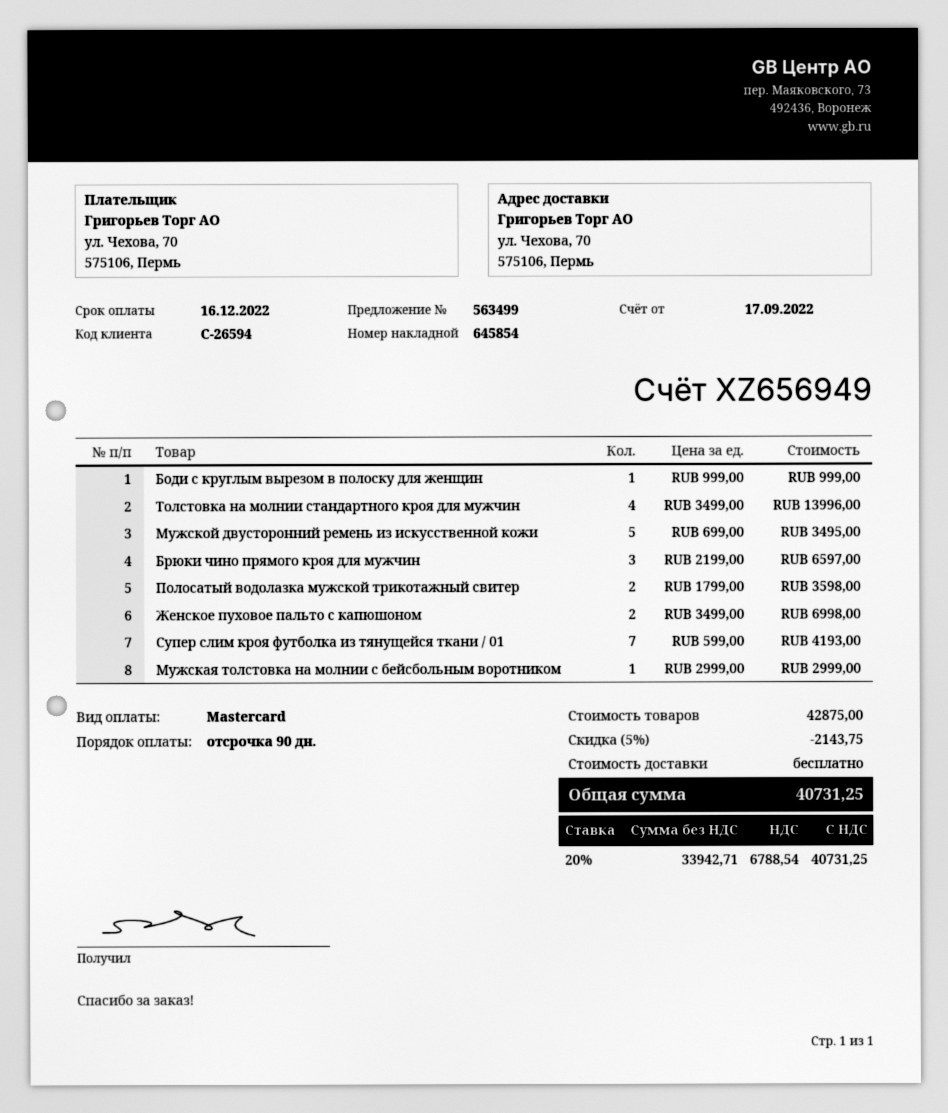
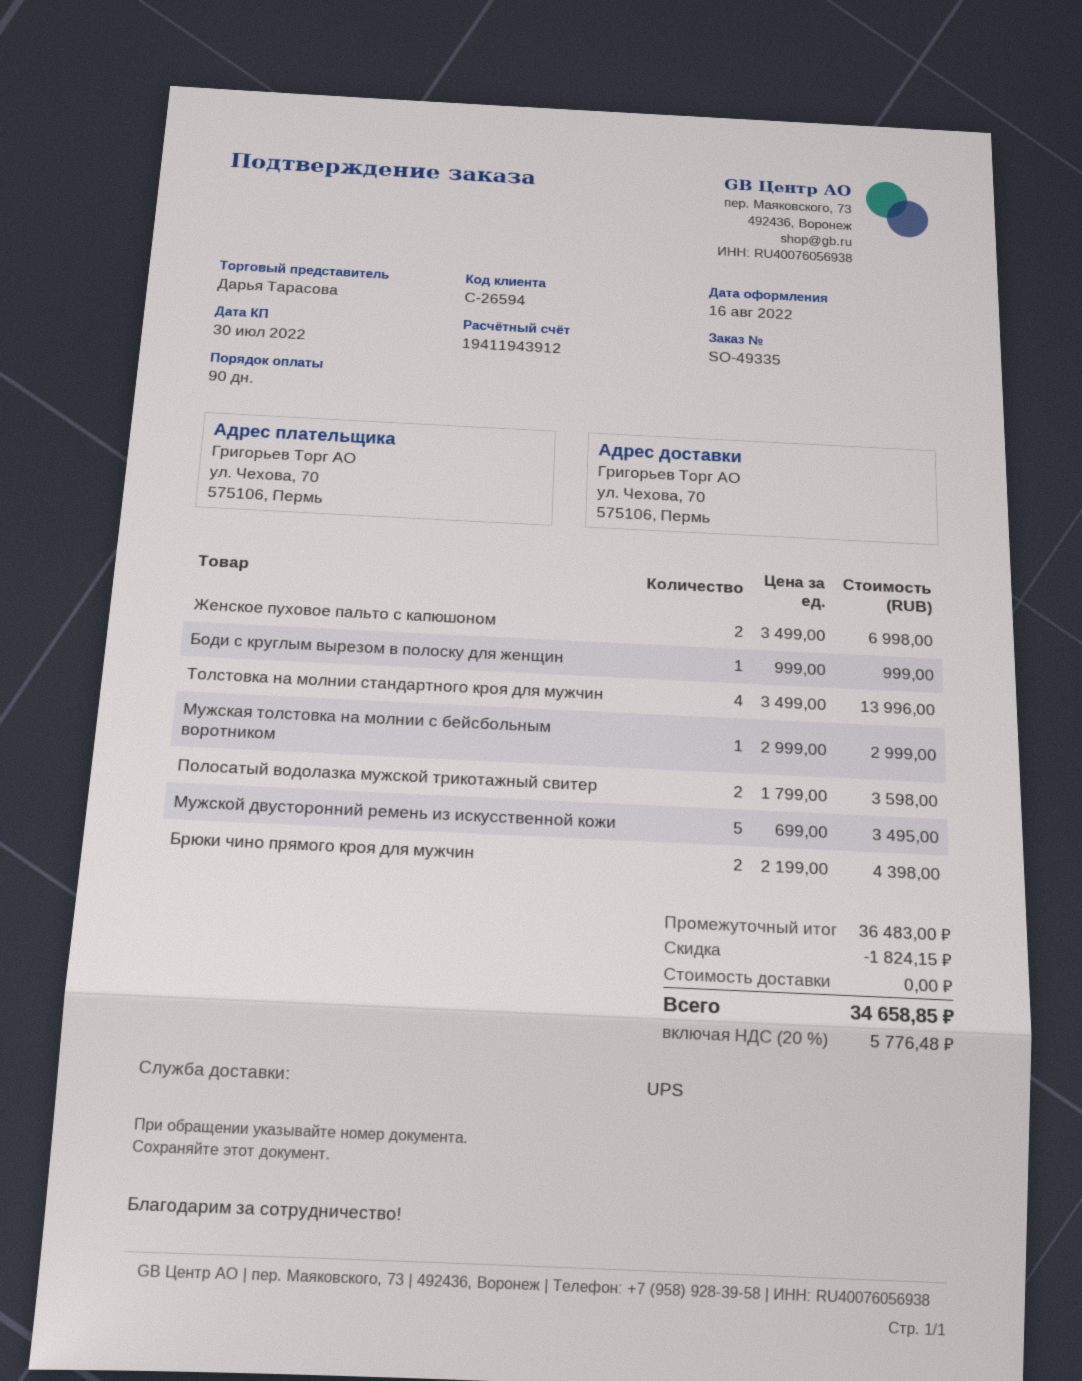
Брюки чино прямого кроя для мужчин: 3 x 2199.00 = 6597.00 -> 2 x 2199.00 = 4398.00
Супер слим кроя футболка из тянущейся ткани / 01: 7 x 599.00 = 4193.00 -> none
subtotal: 42875.00 -> 36483.00
discount: 2143.75 -> 1824.15
tax: 20% = 6788.54 -> 20% = 5776.48
total: 40731.25 -> 34658.85

